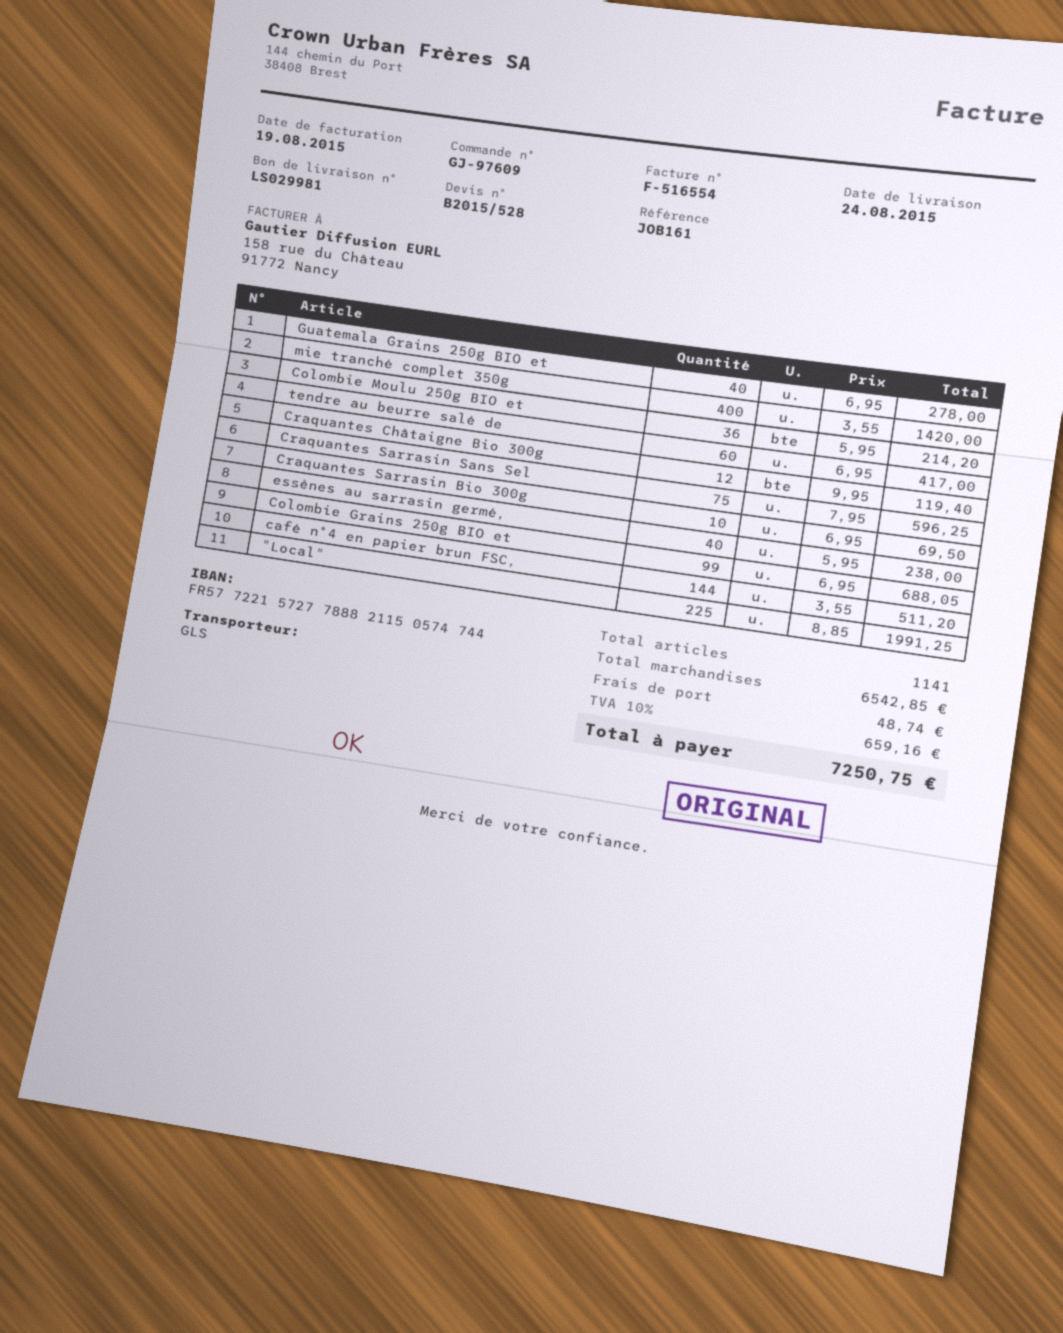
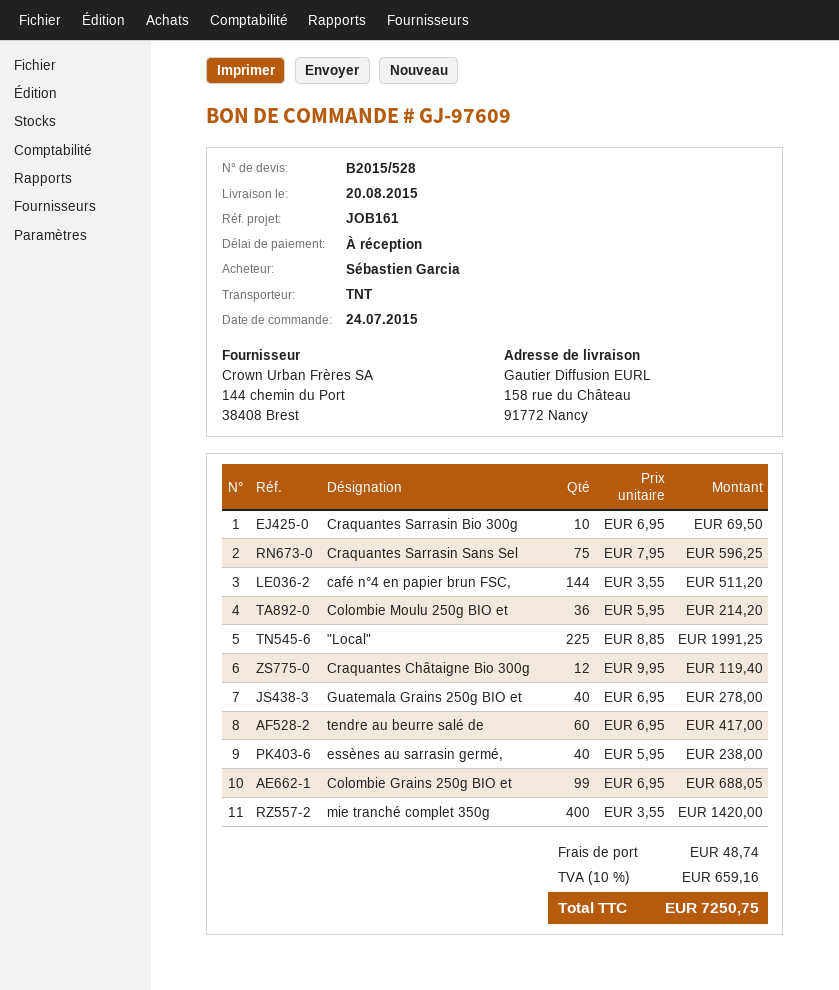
delivery date: 2015-08-24 -> 2015-08-20
shipping method: GLS -> TNT

